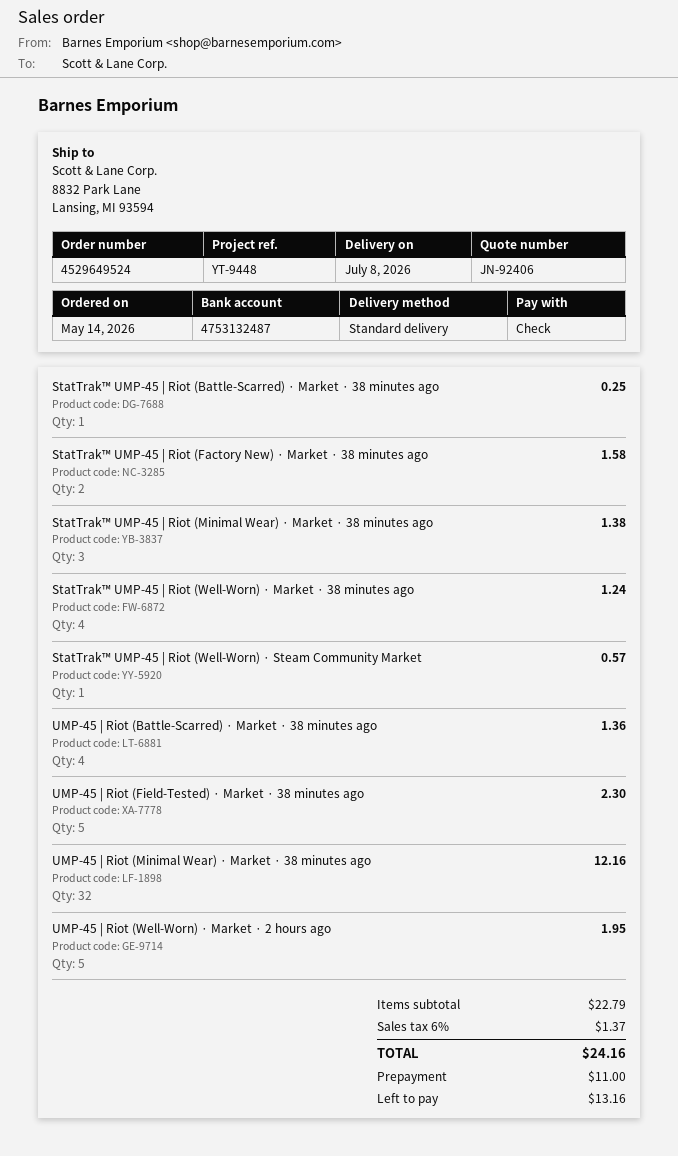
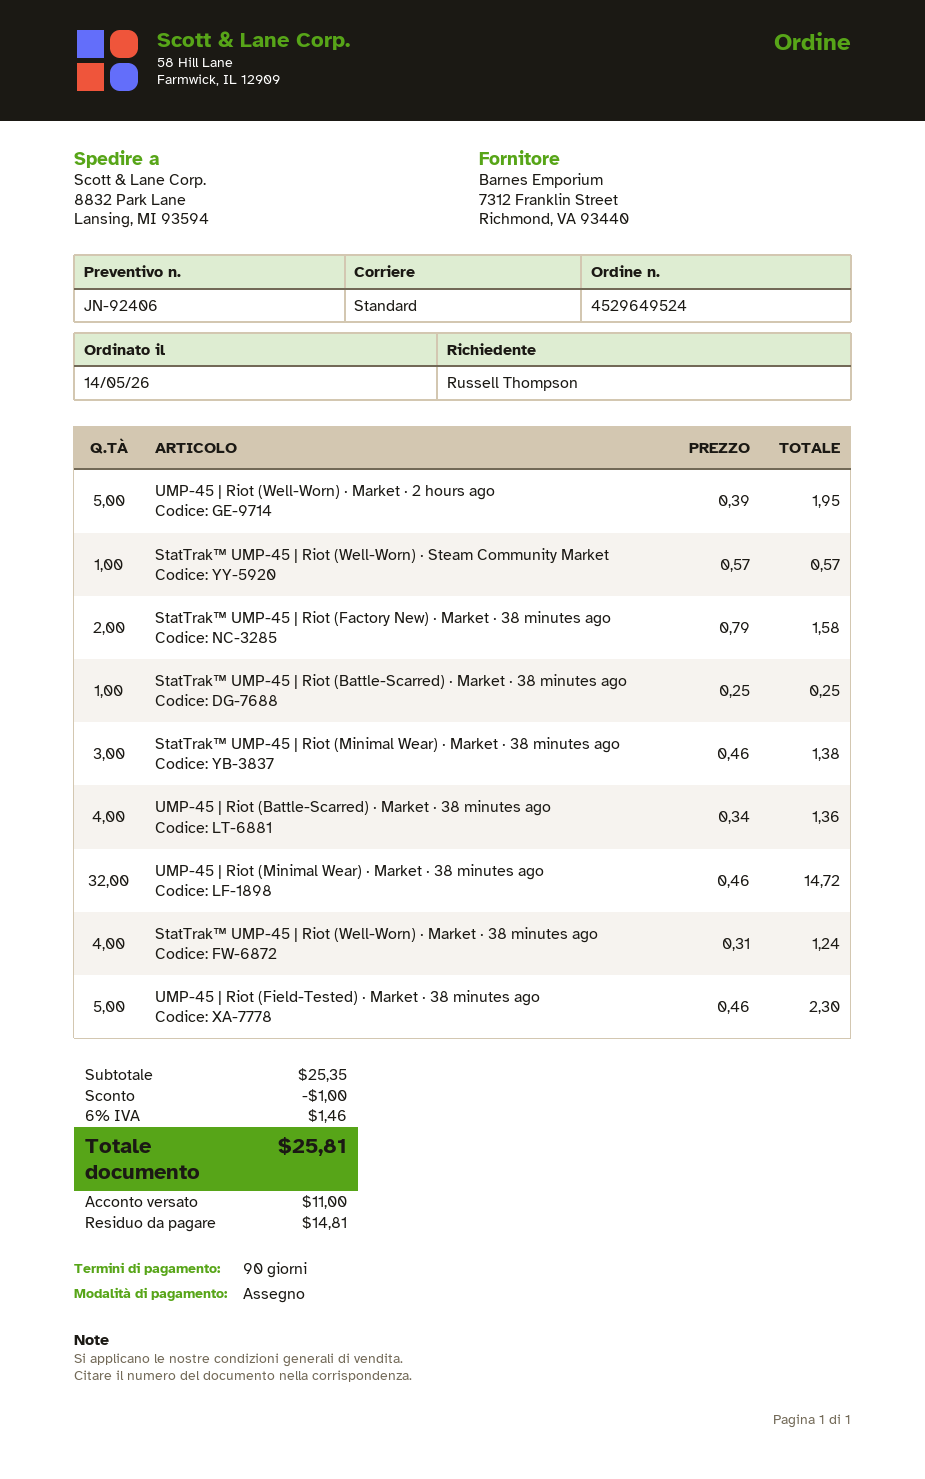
UMP-45 | Riot (Minimal Wear) · Market · 38 minutes ago: 32 for 12.16 -> 32 for 14.72
subtotal: 22.79 -> 25.35
discount: none -> 1.00
tax: 6% = 1.37 -> 6% = 1.46
total: 24.16 -> 25.81
balance: 13.16 -> 14.81

